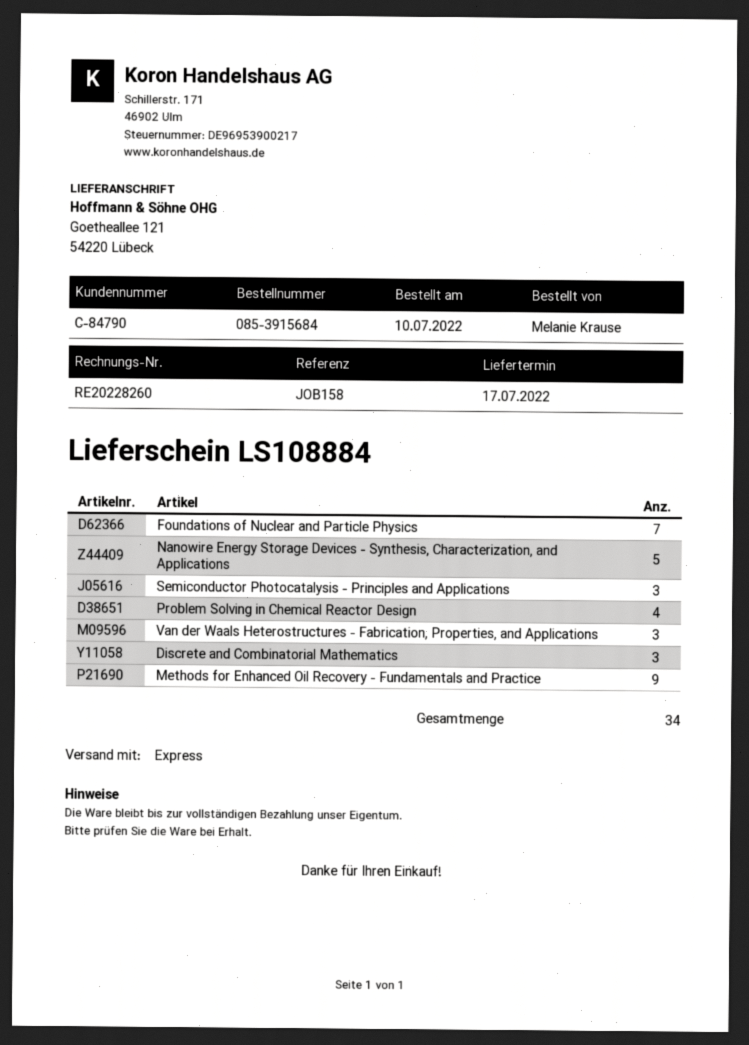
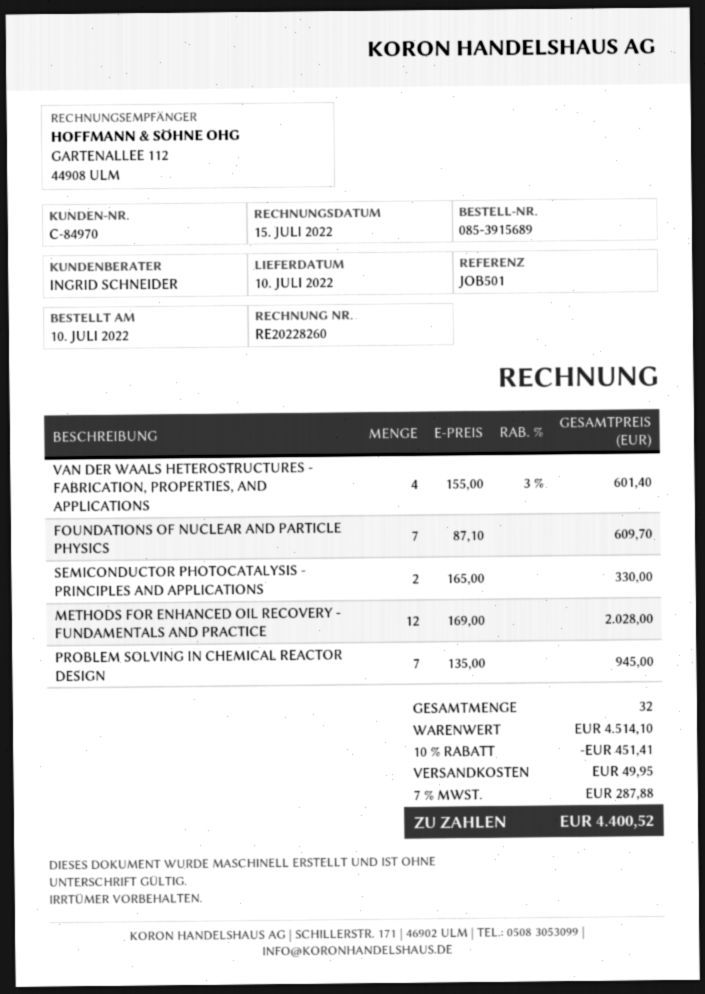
order number: 085-3915684 -> 085-3915689
delivery date: 2022-07-17 -> 2022-07-10
customer number: C-84790 -> C-84970
reference: JOB158 -> JOB501
Nanowire Energy Storage Devices - Synthesis, Characterization, and Applications: 5 -> none
Semiconductor Photocatalysis - Principles and Applications: 3 -> 2
Problem Solving in Chemical Reactor Design: 4 -> 7
Van der Waals Heterostructures - Fabrication, Properties, and Applications: 3 -> 4
Discrete and Combinatorial Mathematics: 3 -> none
Methods for Enhanced Oil Recovery - Fundamentals and Practice: 9 -> 12
total quantity: 34 -> 32

